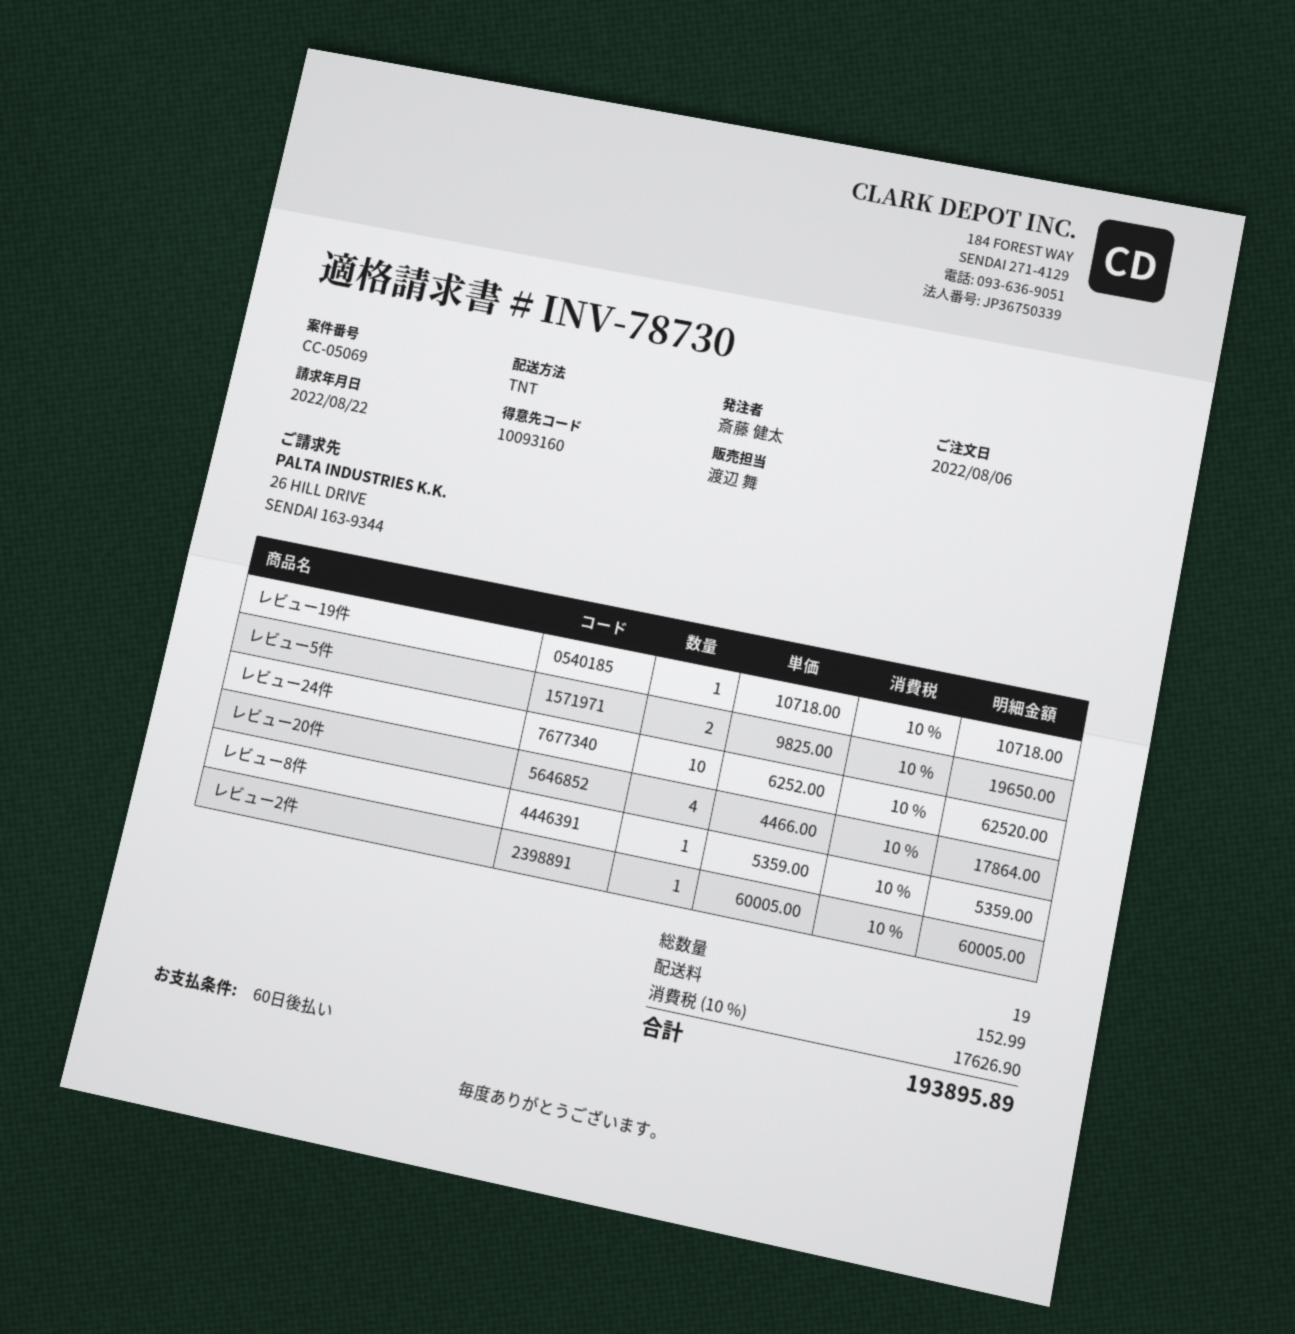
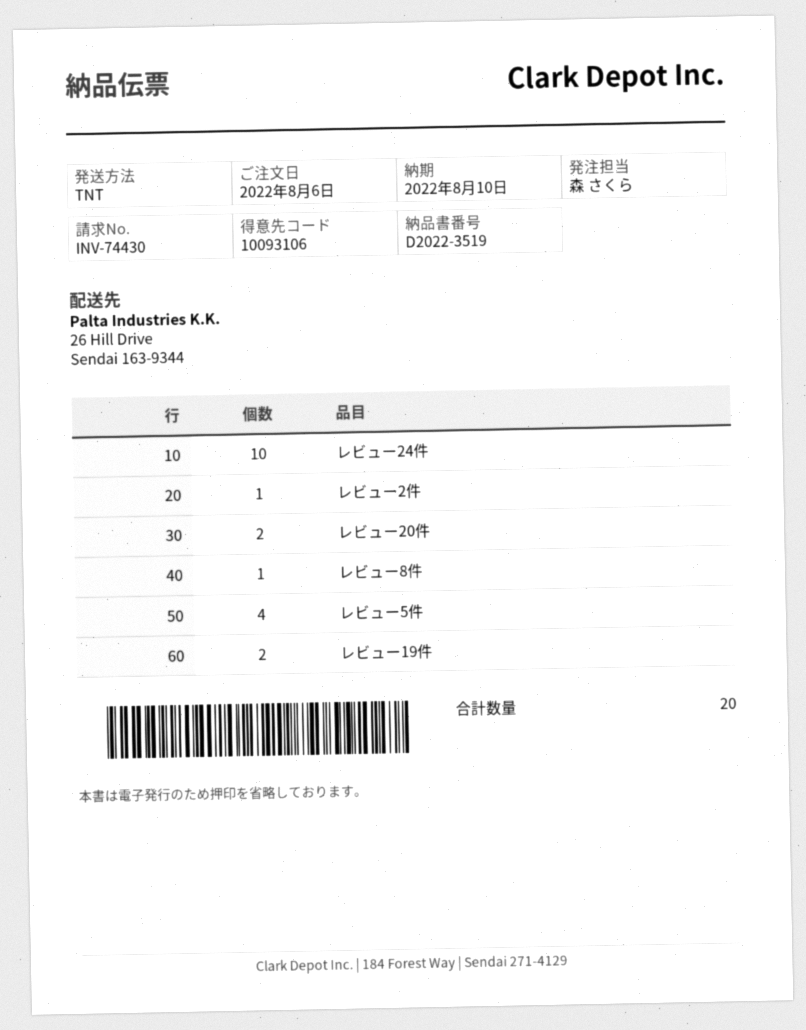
invoice number: INV-78730 -> INV-74430
customer number: 10093160 -> 10093106
ordered by: 斎藤 健太 -> 森 さくら
レビュー19件: 1 -> 2
レビュー5件: 2 -> 4
レビュー20件: 4 -> 2
total quantity: 19 -> 20

